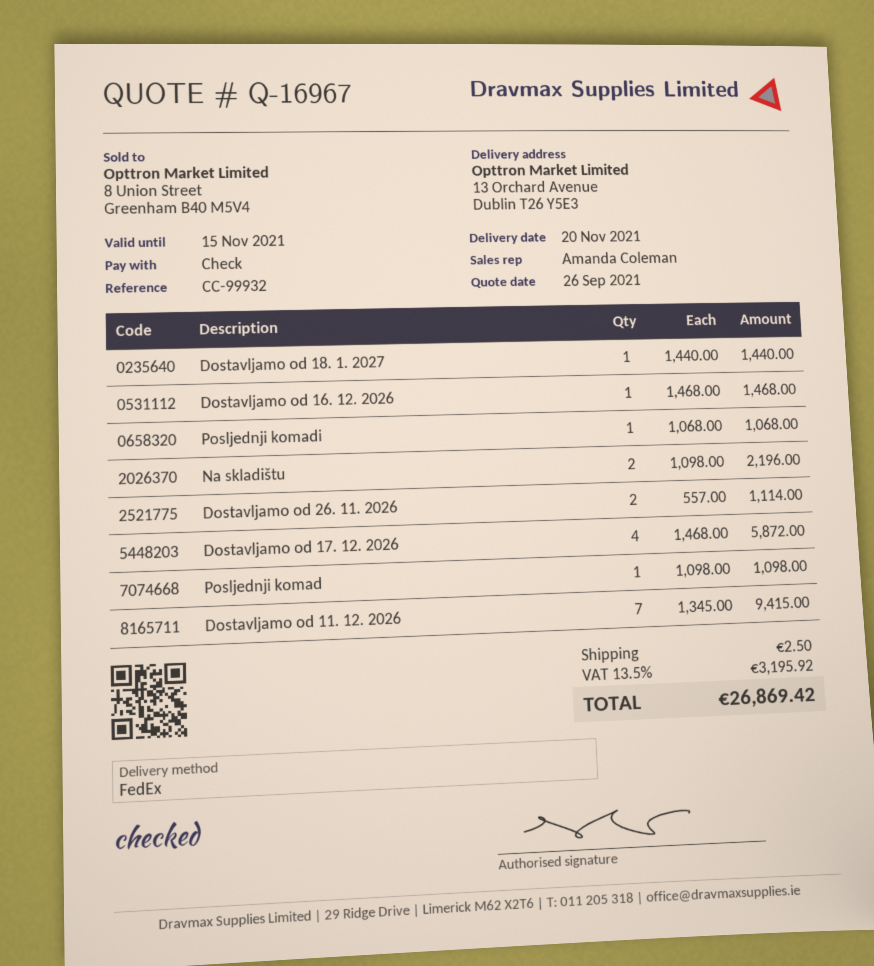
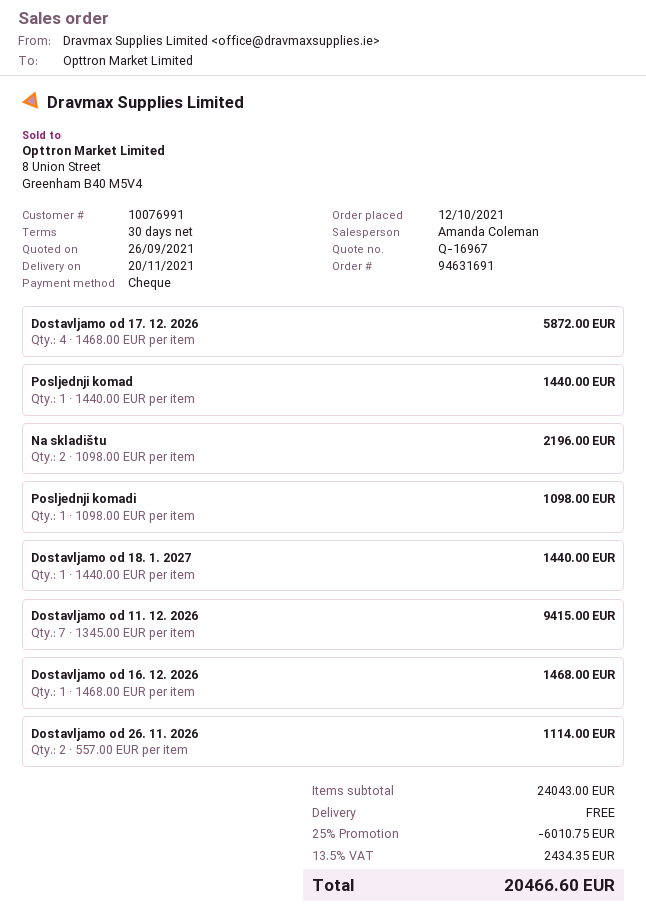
Posljednji komadi: 1 x 1068.00 = 1068.00 -> 1 x 1098.00 = 1098.00
Posljednji komad: 1 x 1098.00 = 1098.00 -> 1 x 1440.00 = 1440.00
discount: none -> 25% = 6010.75
shipping: 2.50 -> 0.00
tax: 13.5% = 3195.92 -> 13.5% = 2434.35
total: 26869.42 -> 20466.60

